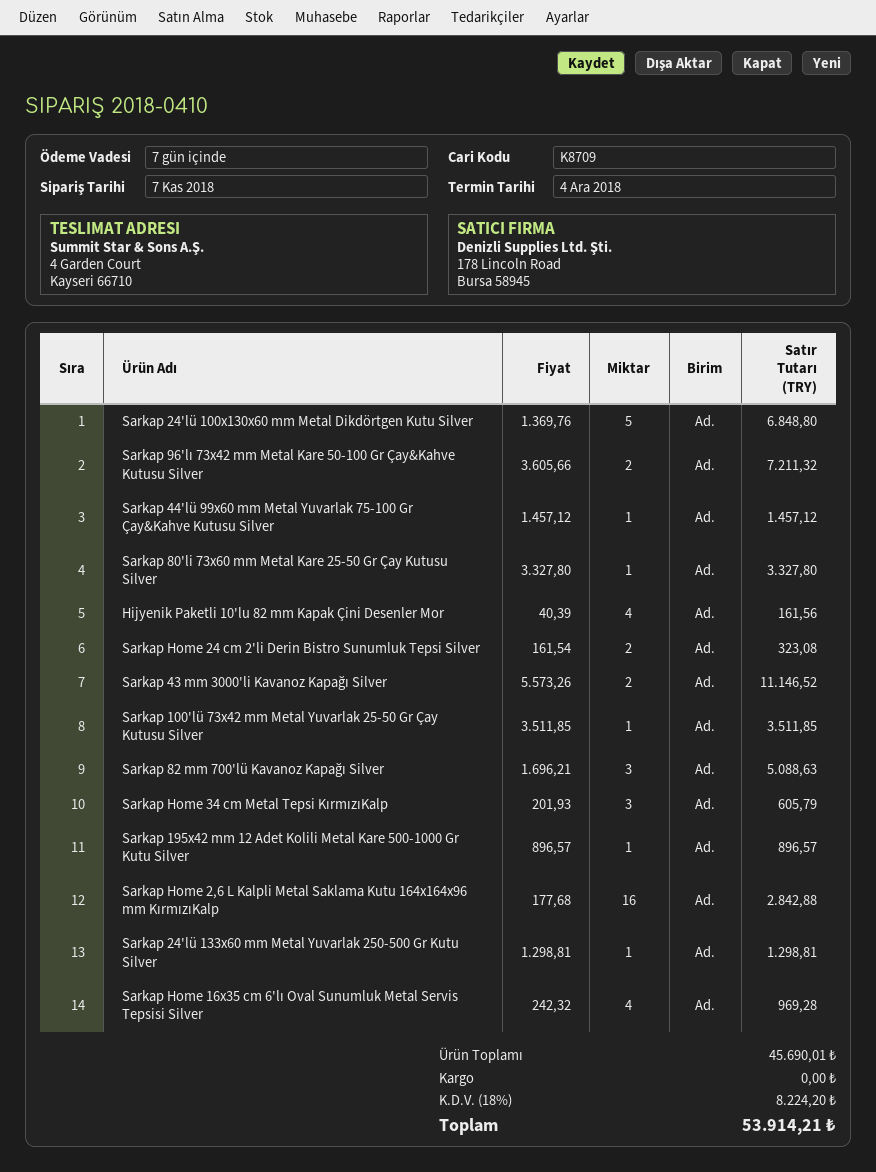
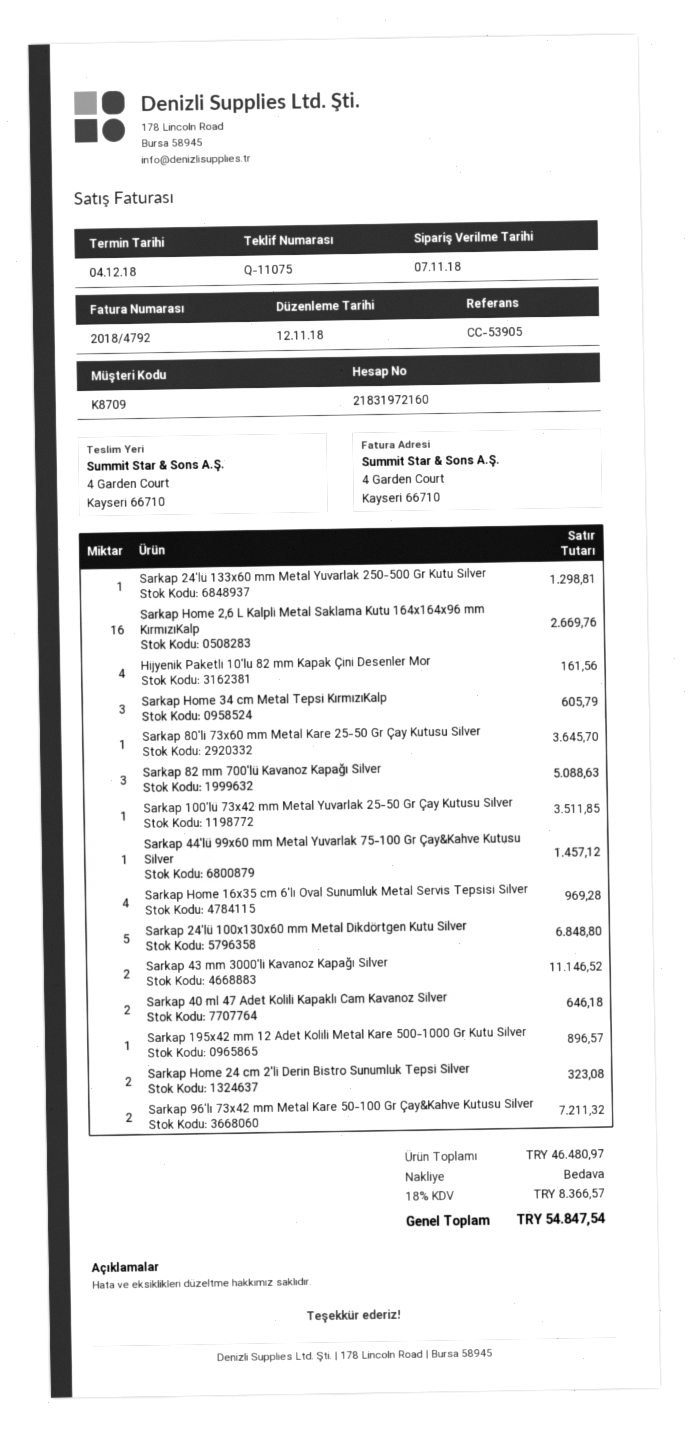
Sarkap 80'li 73x60 mm Metal Kare 25-50 Gr Çay Kutusu Silver: 1 for 3327.80 -> 1 for 3645.70
Sarkap Home 2,6 L Kalpli Metal Saklama Kutu 164x164x96 mm KırmızıKalp: 16 for 2842.88 -> 16 for 2669.76
Sarkap 40 ml 47 Adet Kolili Kapaklı Cam Kavanoz Silver: none -> 2 for 646.18
subtotal: 45690.01 -> 46480.97
tax: 18% = 8224.20 -> 18% = 8366.57
total: 53914.21 -> 54847.54

